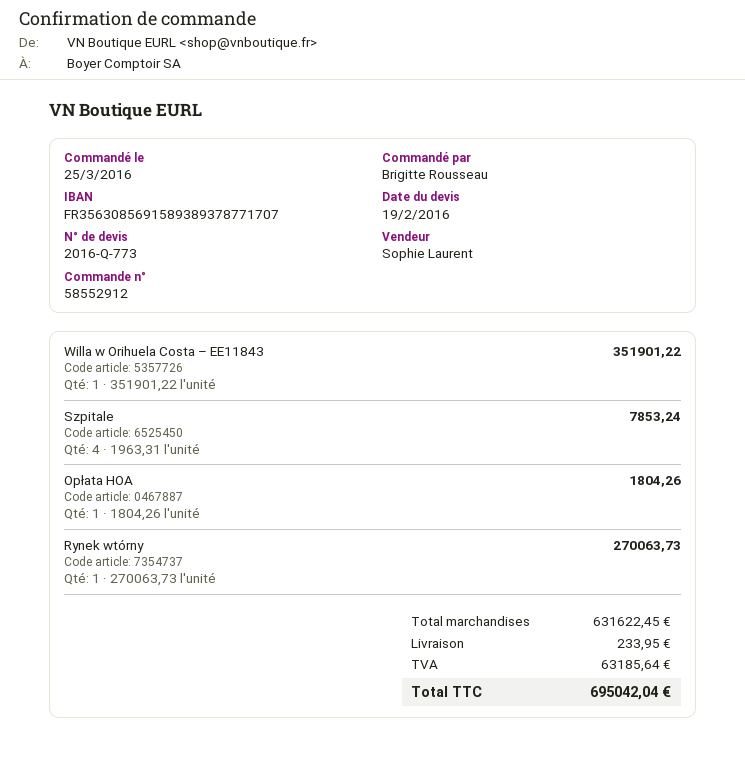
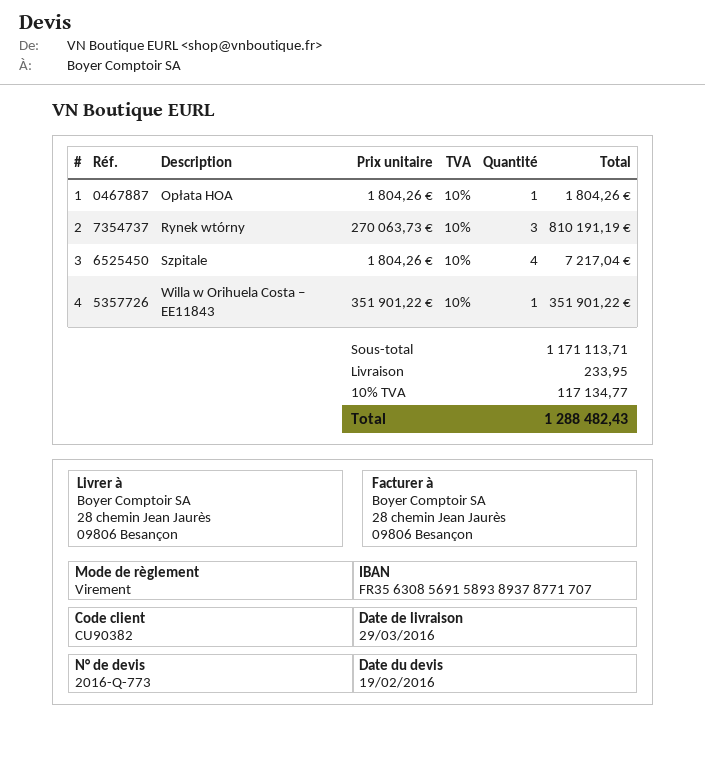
Szpitale: 4 x 1963.31 = 7853.24 -> 4 x 1804.26 = 7217.04
Rynek wtórny: 1 x 270063.73 = 270063.73 -> 3 x 270063.73 = 810191.19
subtotal: 631622.45 -> 1171113.71
tax: 63185.64 -> 117134.77
total: 695042.04 -> 1288482.43

